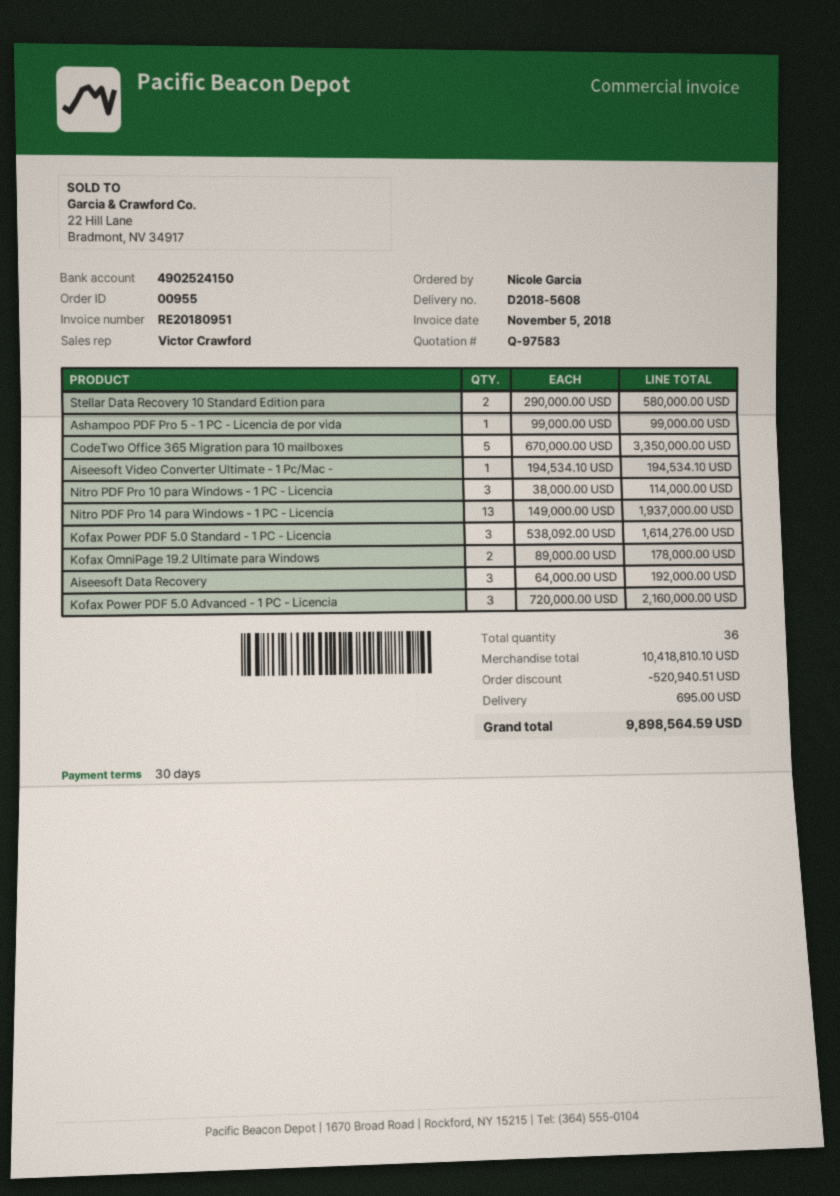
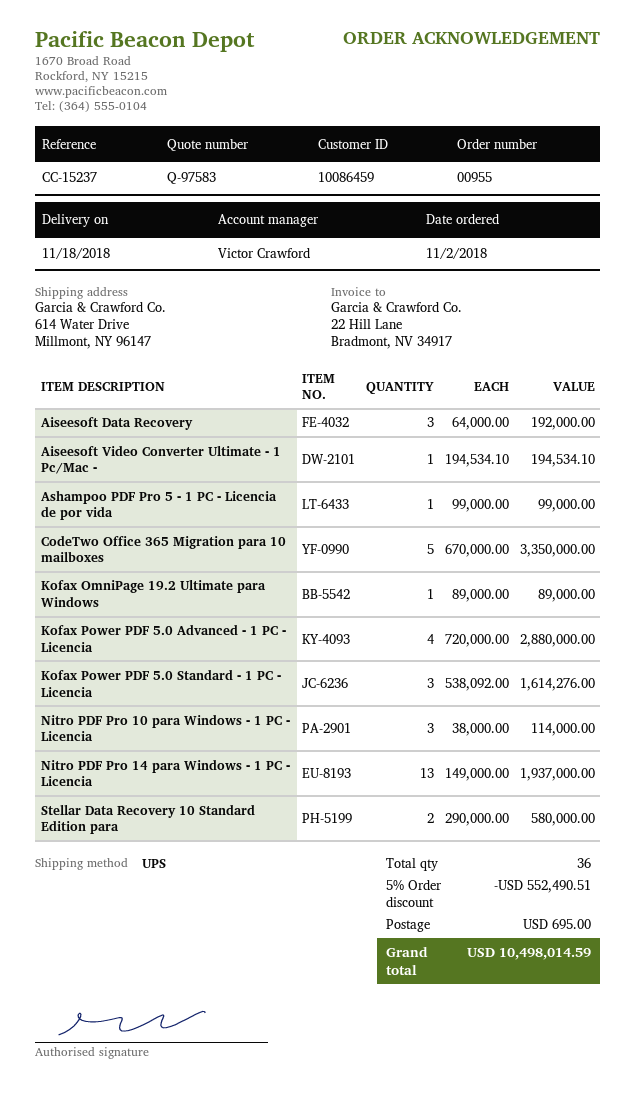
Kofax OmniPage 19.2 Ultimate para Windows: 2 x 89000.00 = 178000.00 -> 1 x 89000.00 = 89000.00
Kofax Power PDF 5.0 Advanced - 1 PC - Licencia: 3 x 720000.00 = 2160000.00 -> 4 x 720000.00 = 2880000.00
discount: 520940.51 -> 552490.51
total: 9898564.59 -> 10498014.59

